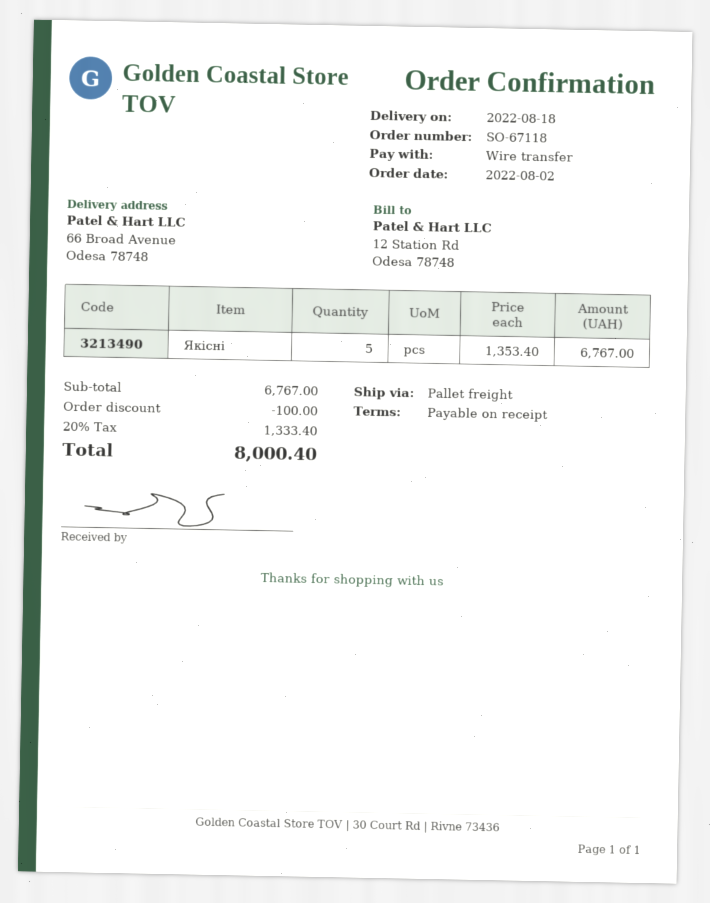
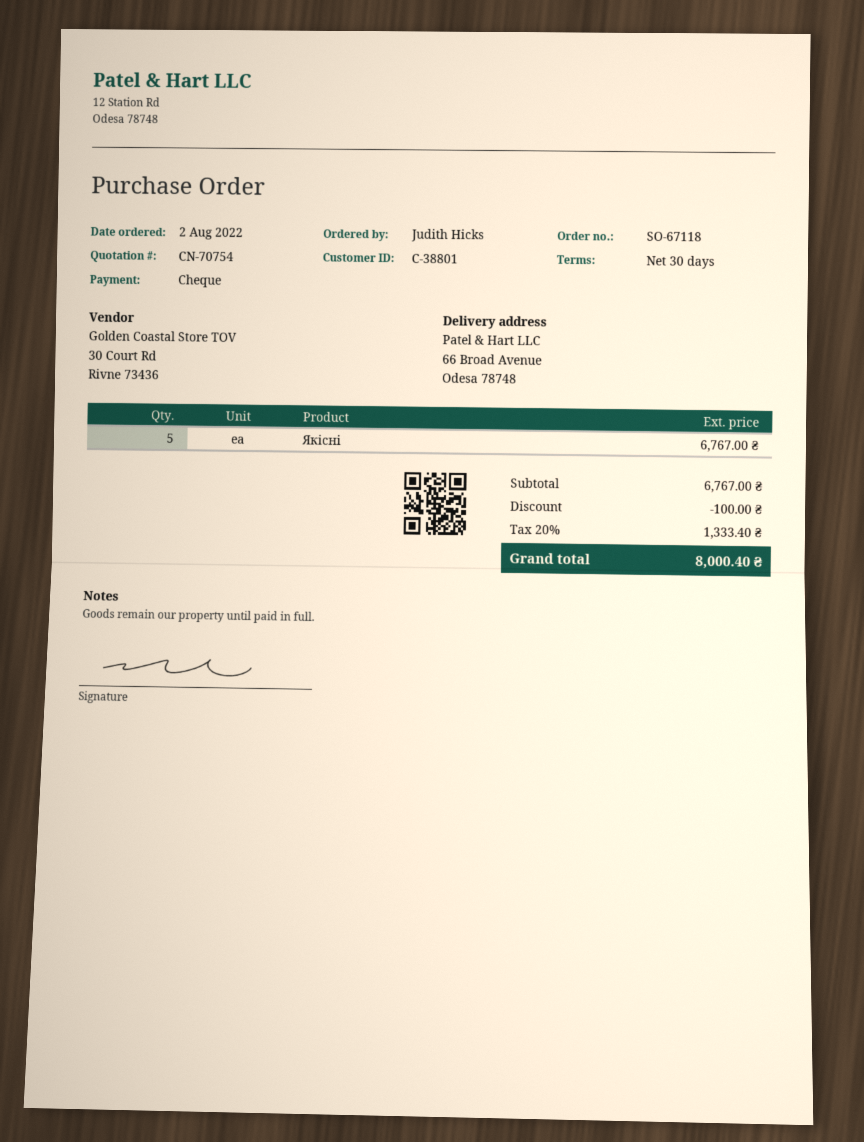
payment terms: on receipt -> 30 days
payment method: bank transfer -> cheque

